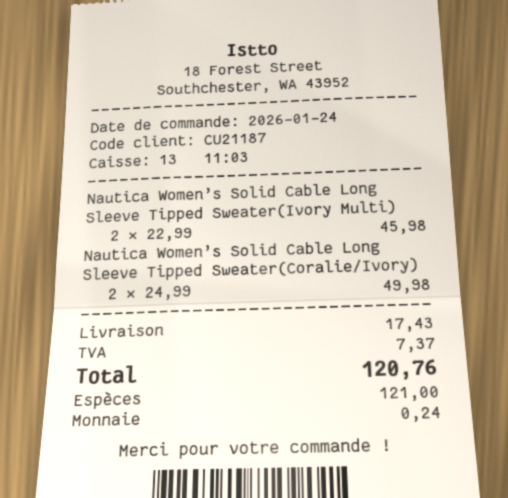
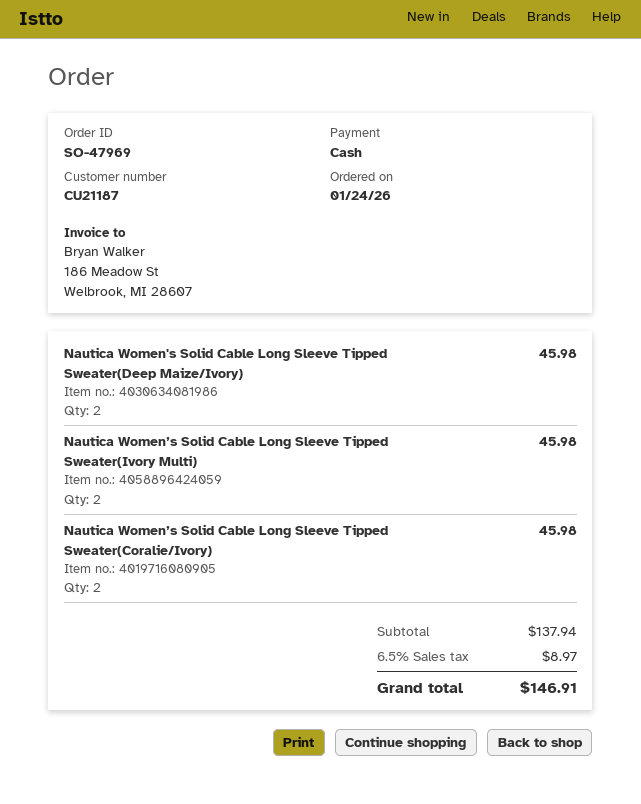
Nautica Women’s Solid Cable Long Sleeve Tipped Sweater(Coralie/Ivory): 2 for 49.98 -> 2 for 45.98
Nautica Women's Solid Cable Long Sleeve Tipped Sweater(Deep Maize/Ivory): none -> 2 for 45.98
shipping: 17.43 -> none
tax: 7.37 -> 8.97
total: 120.76 -> 146.91

